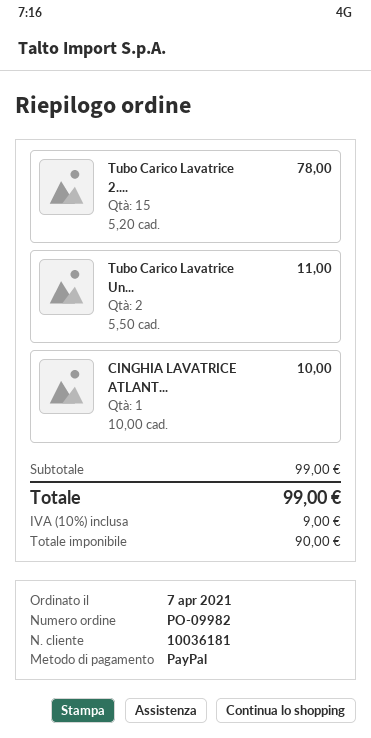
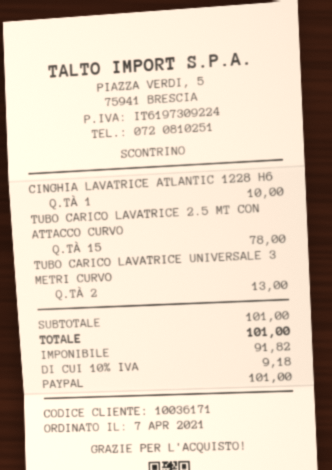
customer number: 10036181 -> 10036171
Tubo Carico Lavatrice Un...: 2 for 11.00 -> 2 for 13.00
subtotal: 99.00 -> 101.00
net: 90.00 -> 91.82
tax: 10% = 9.00 -> 10% = 9.18
total: 99.00 -> 101.00

